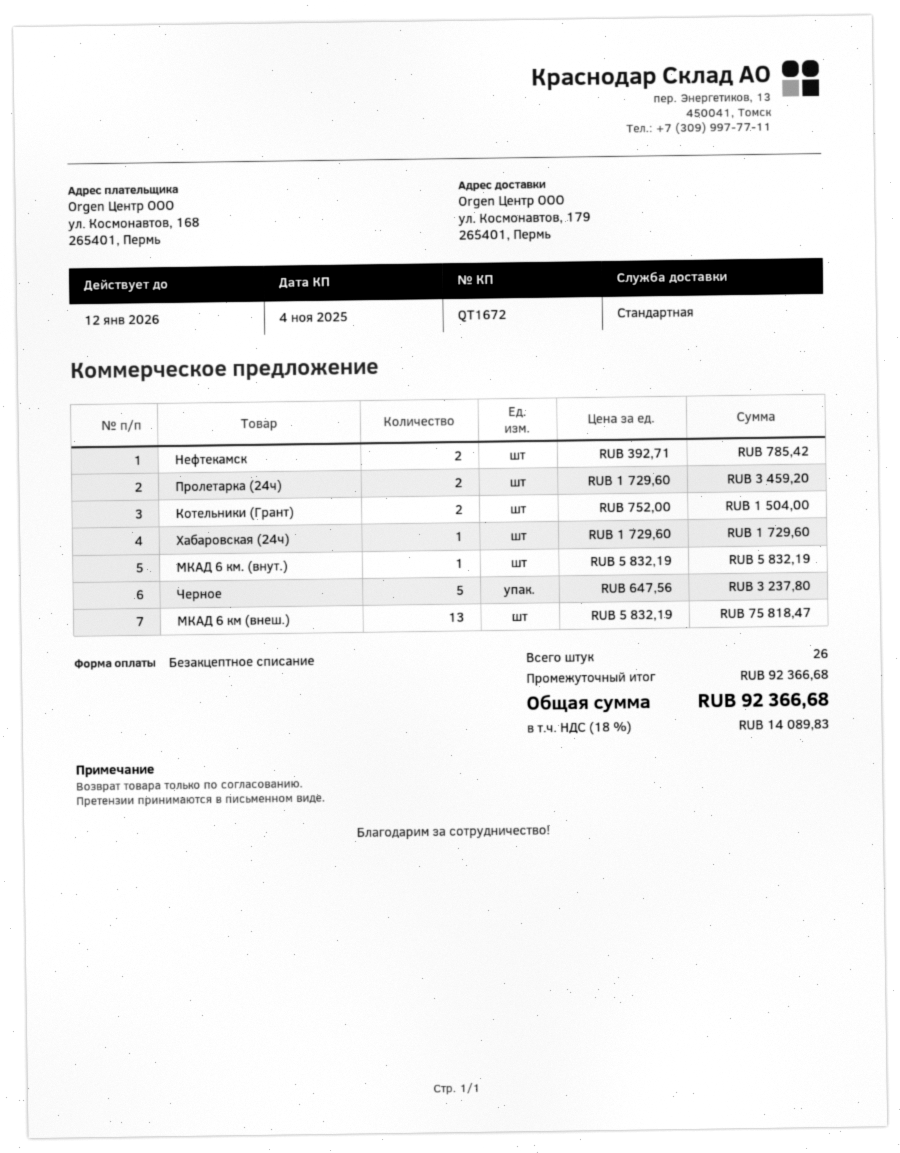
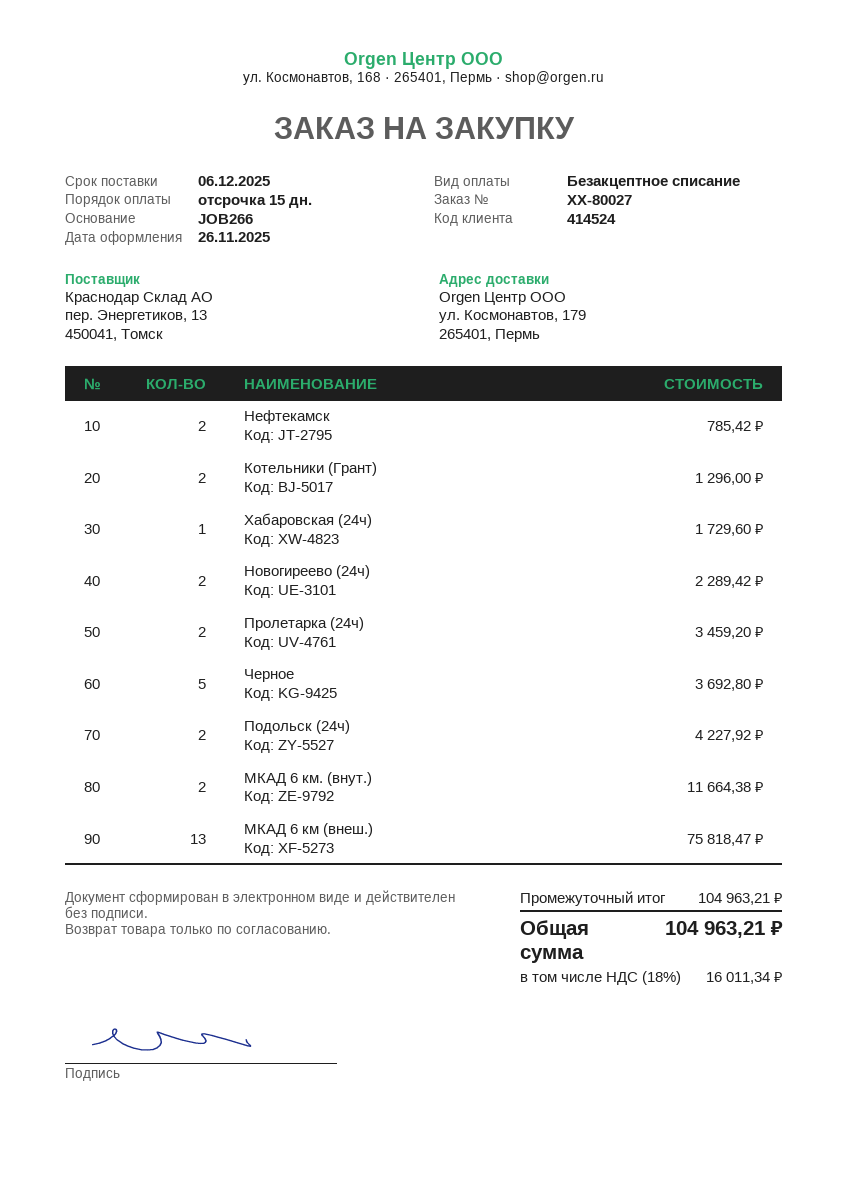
Котельники (Грант): 2 for 1504.00 -> 2 for 1296.00
МКАД 6 км. (внут.): 1 for 5832.19 -> 2 for 11664.38
Черное: 5 for 3237.80 -> 5 for 3692.80
Новогиреево (24ч): none -> 2 for 2289.42
Подольск (24ч): none -> 2 for 4227.92
subtotal: 92366.68 -> 104963.21
tax: 18% = 14089.83 -> 18% = 16011.34
total: 92366.68 -> 104963.21

